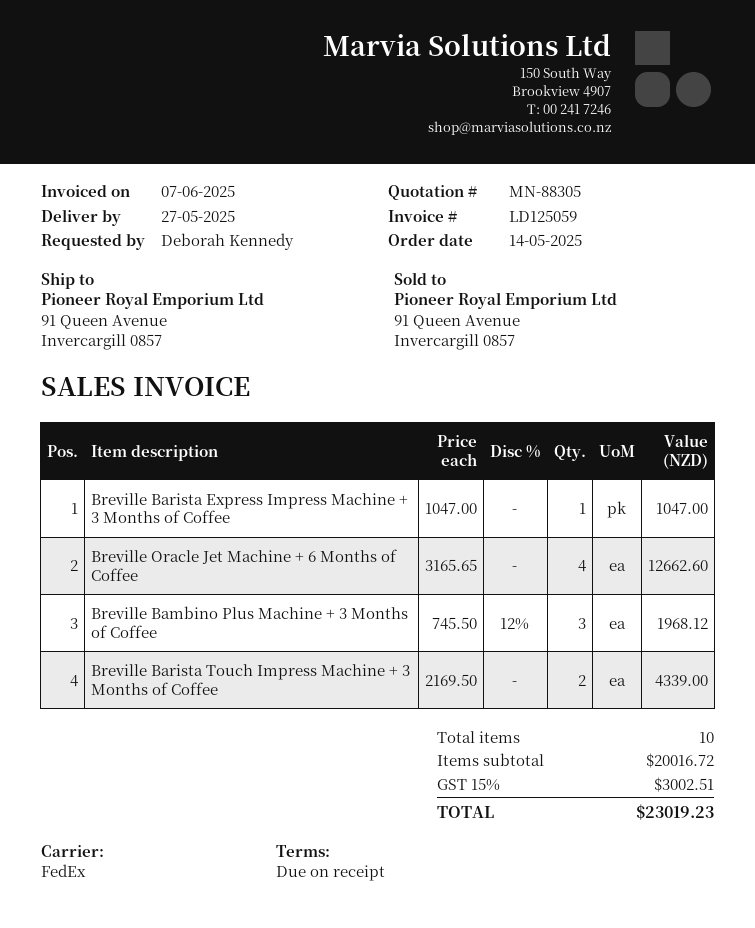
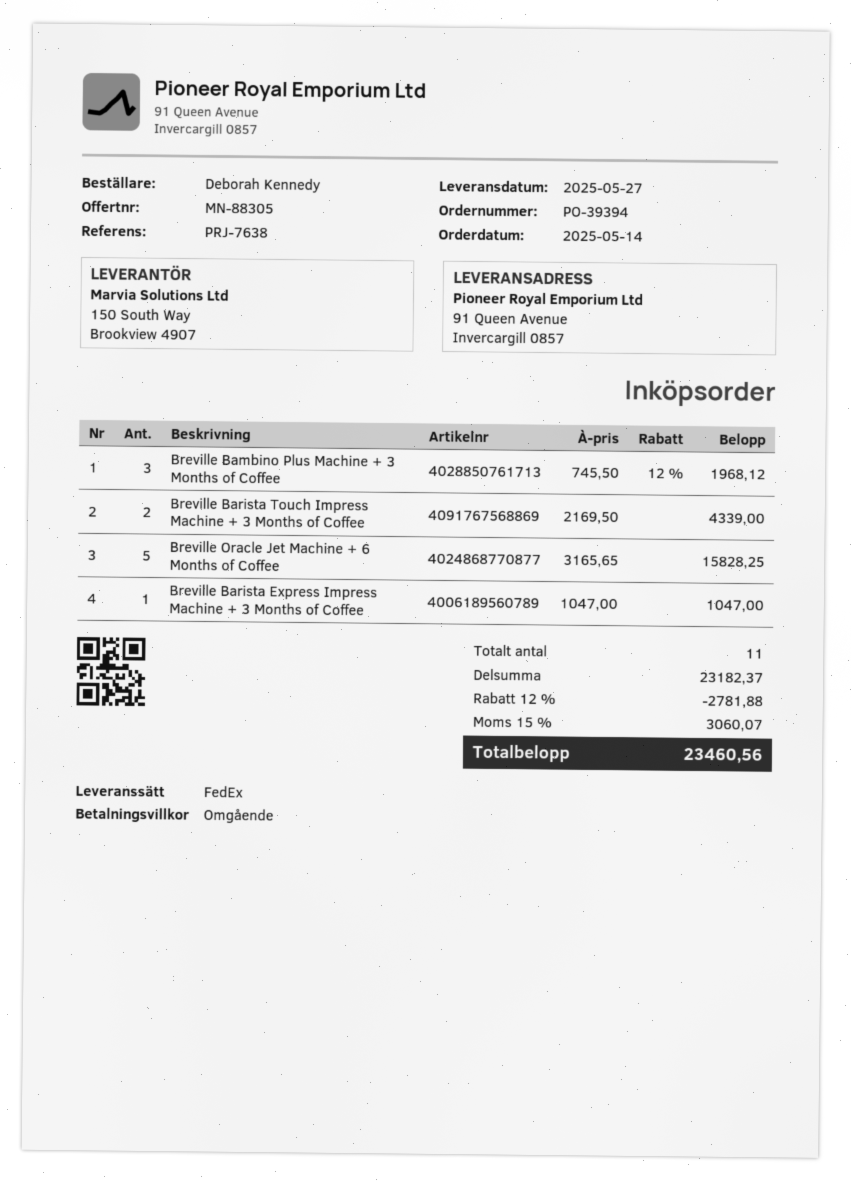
Breville Oracle Jet Machine + 6 Months of Coffee: 4 x 3165.65 = 12662.60 -> 5 x 3165.65 = 15828.25
total quantity: 10 -> 11
subtotal: 20016.72 -> 23182.37
discount: none -> 12% = 2781.88
tax: 15% = 3002.51 -> 15% = 3060.07
total: 23019.23 -> 23460.56

